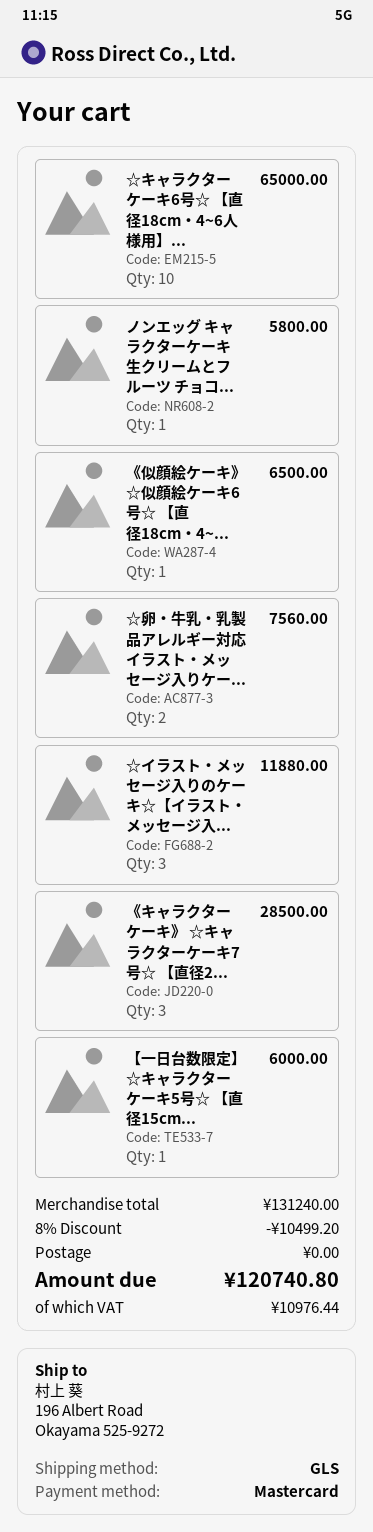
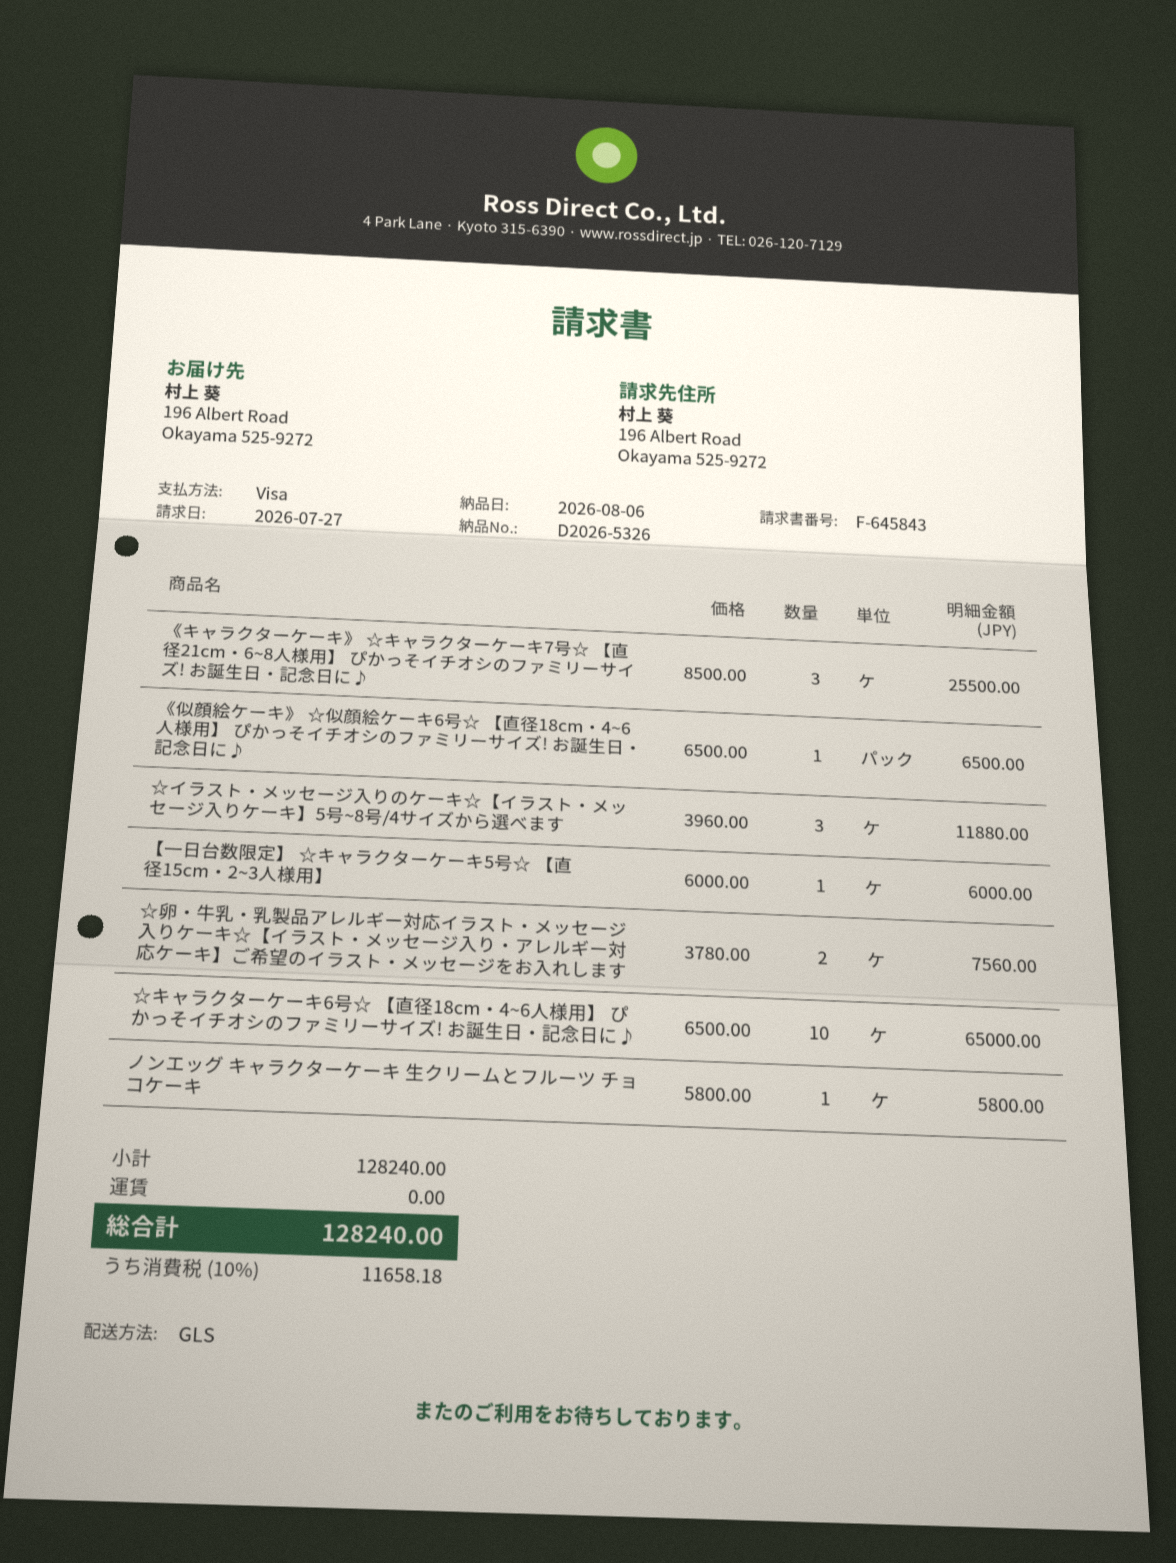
payment method: Mastercard -> Visa
《キャラクターケーキ》 ☆キャラクターケーキ7号☆ 【直径2...: 3 for 28500.00 -> 3 for 25500.00
subtotal: 131240.00 -> 128240.00
discount: 8% = 10499.20 -> none
tax: 10976.44 -> 11658.18
total: 120740.80 -> 128240.00

